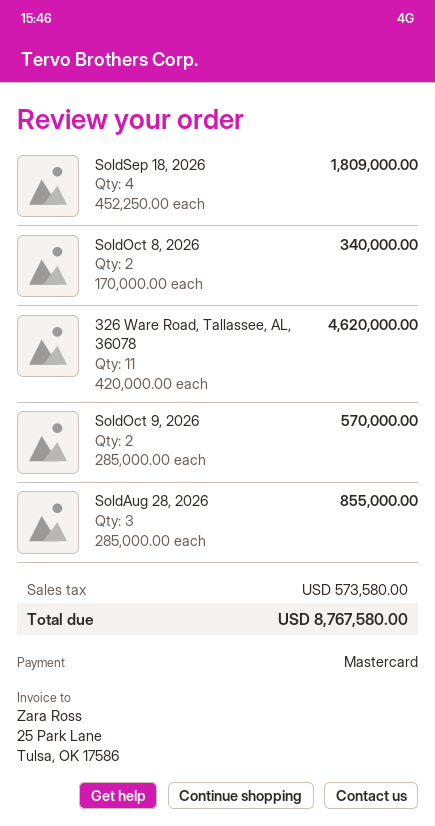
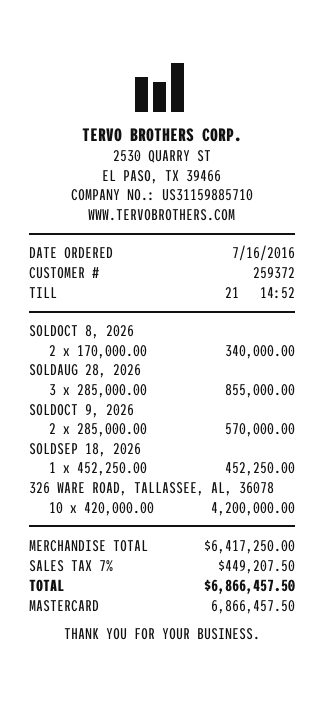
SoldSep 18, 2026: 4 x 452250.00 = 1809000.00 -> 1 x 452250.00 = 452250.00
326 Ware Road, Tallassee, AL, 36078: 11 x 420000.00 = 4620000.00 -> 10 x 420000.00 = 4200000.00
tax: 573580.00 -> 449207.50
total: 8767580.00 -> 6866457.50

